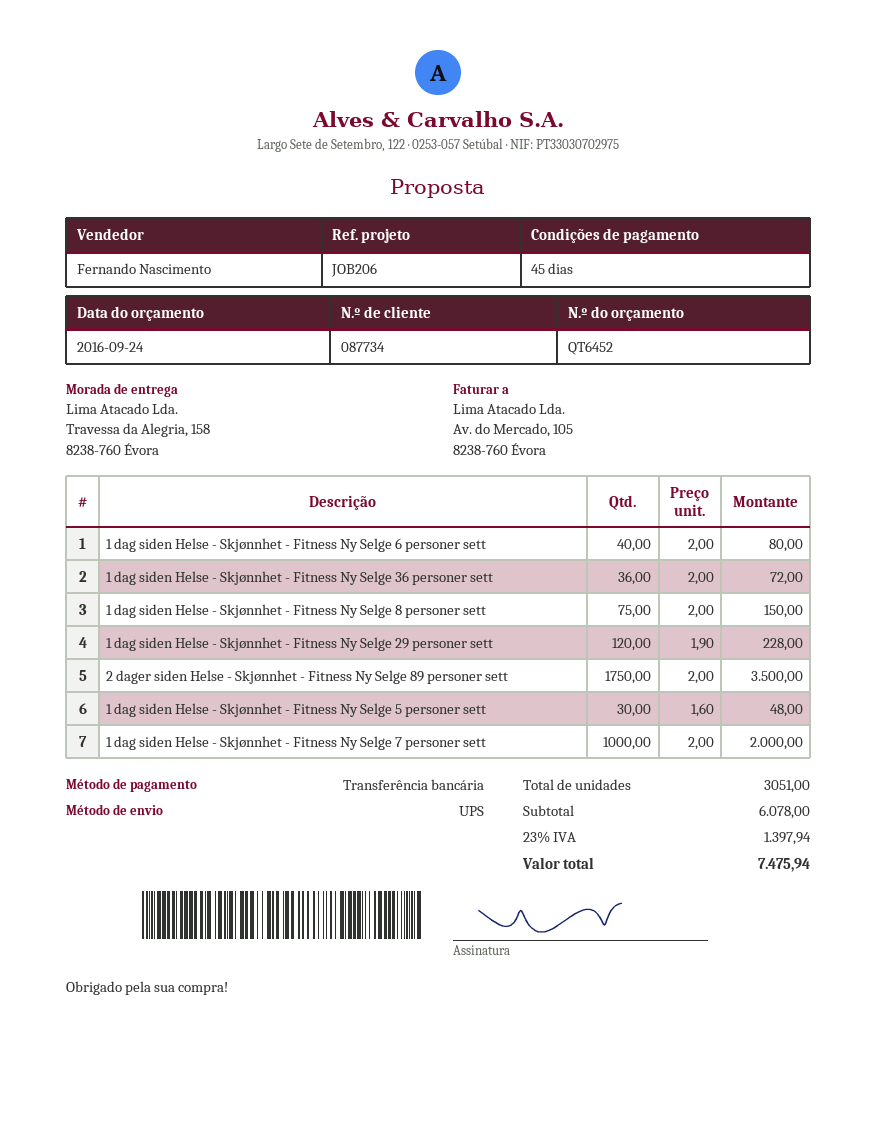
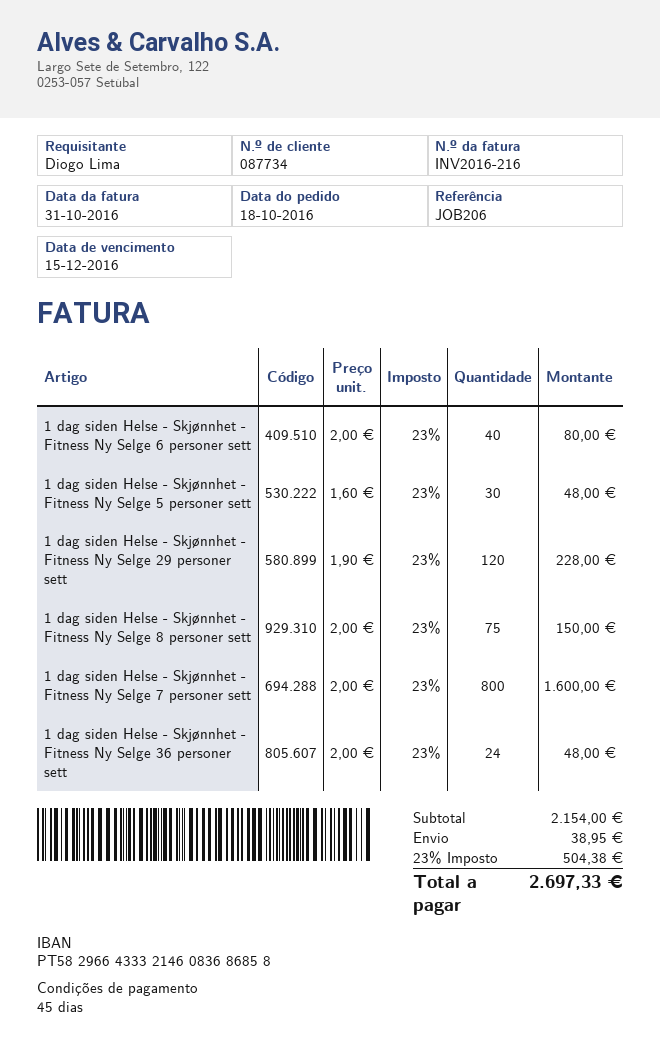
1 dag siden Helse - Skjønnhet - Fitness Ny Selge 36 personer sett: 36 x 2.00 = 72.00 -> 24 x 2.00 = 48.00
2 dager siden Helse - Skjønnhet - Fitness Ny Selge 89 personer sett: 1750 x 2.00 = 3500.00 -> none
1 dag siden Helse - Skjønnhet - Fitness Ny Selge 7 personer sett: 1000 x 2.00 = 2000.00 -> 800 x 2.00 = 1600.00
subtotal: 6078.00 -> 2154.00
shipping: none -> 38.95
tax: 23% = 1397.94 -> 23% = 504.38
total: 7475.94 -> 2697.33

